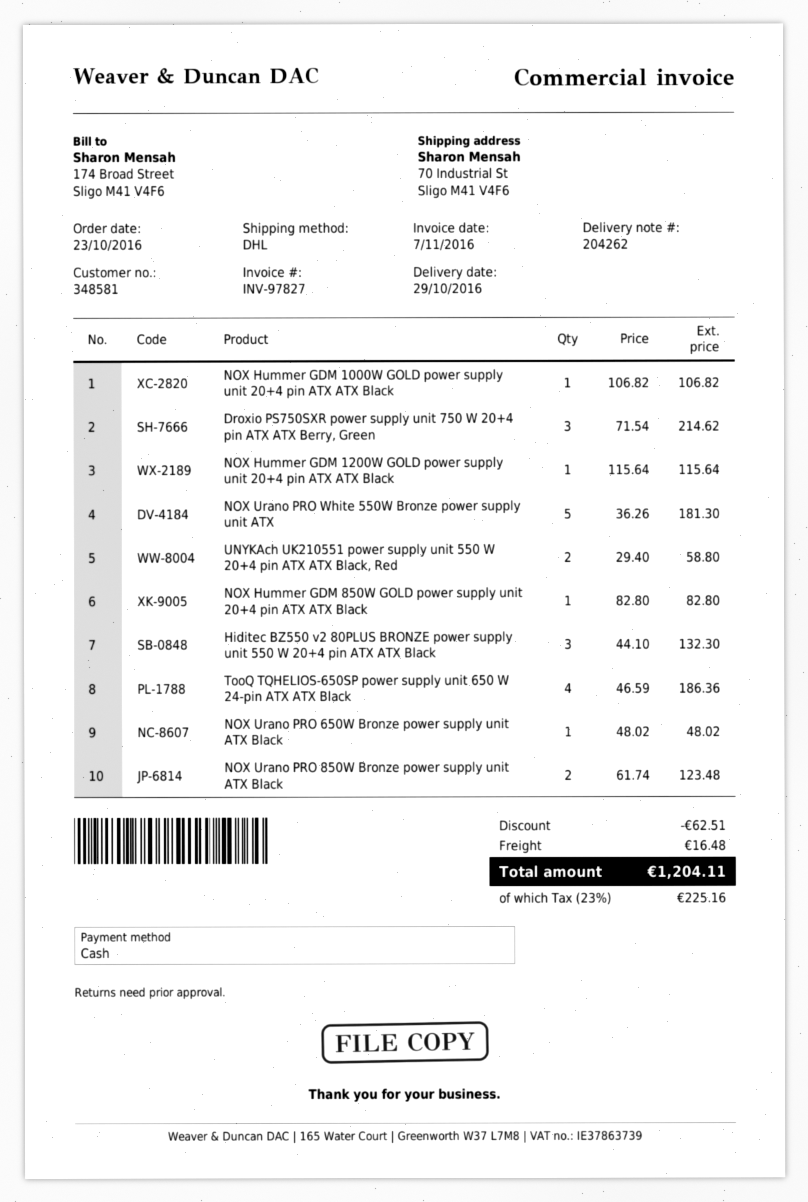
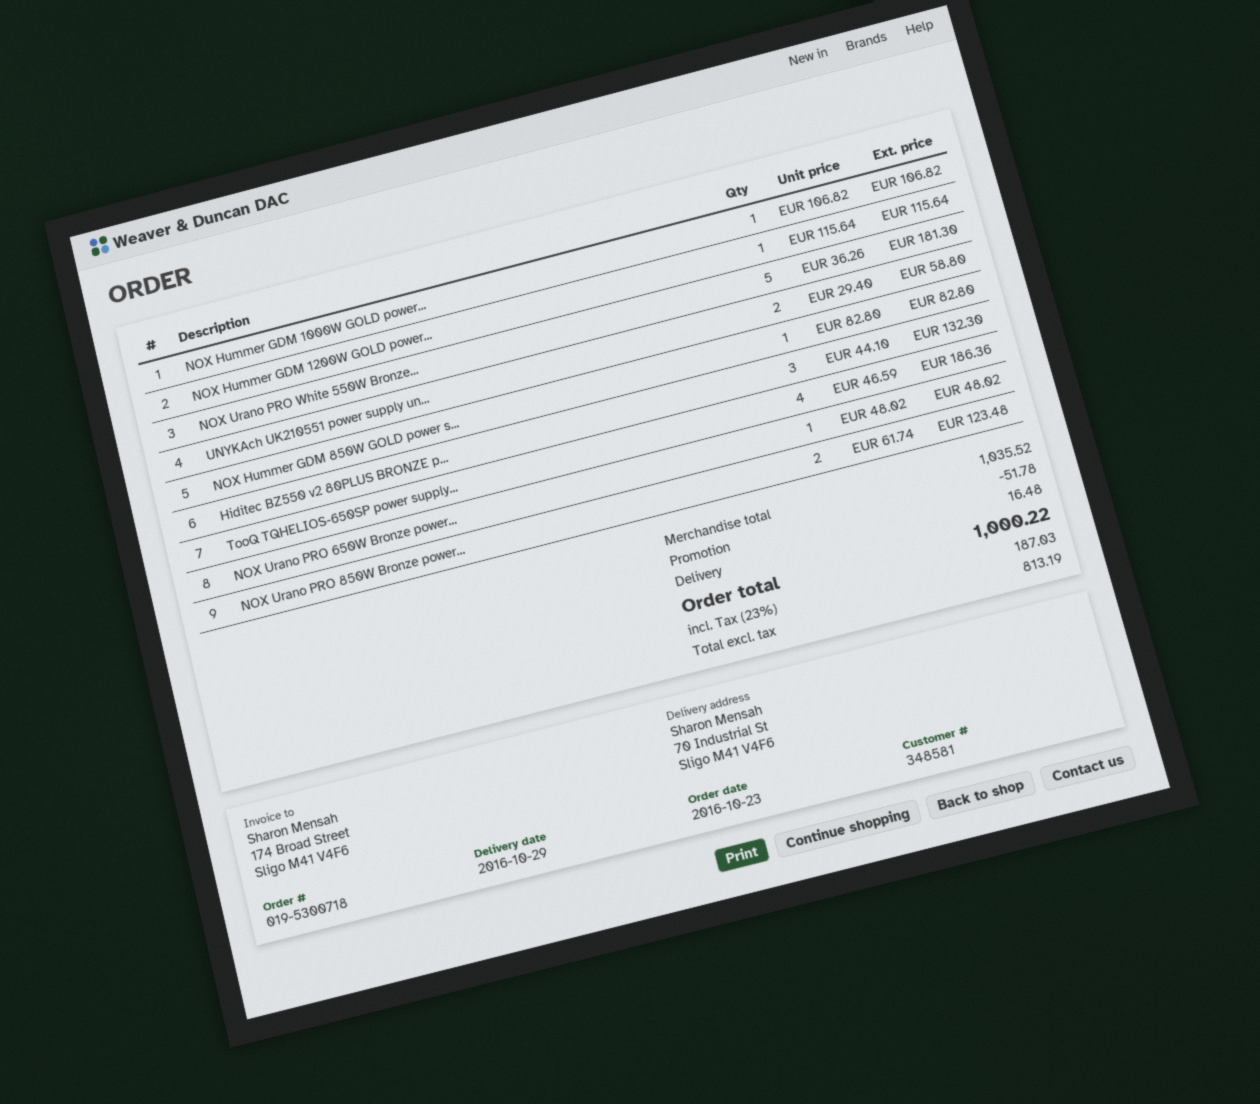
Droxio PS750SXR power supply unit 750 W 20+4 pin ATX ATX Berry, Green: 3 x 71.54 = 214.62 -> none
discount: 62.51 -> 51.78
tax: 23% = 225.16 -> 23% = 187.03
total: 1204.11 -> 1000.22

